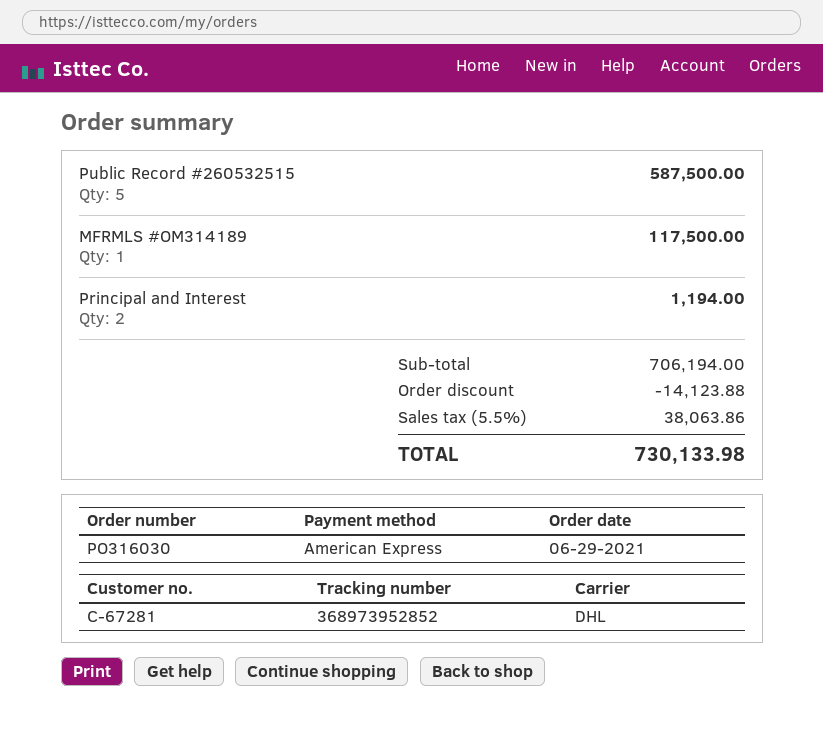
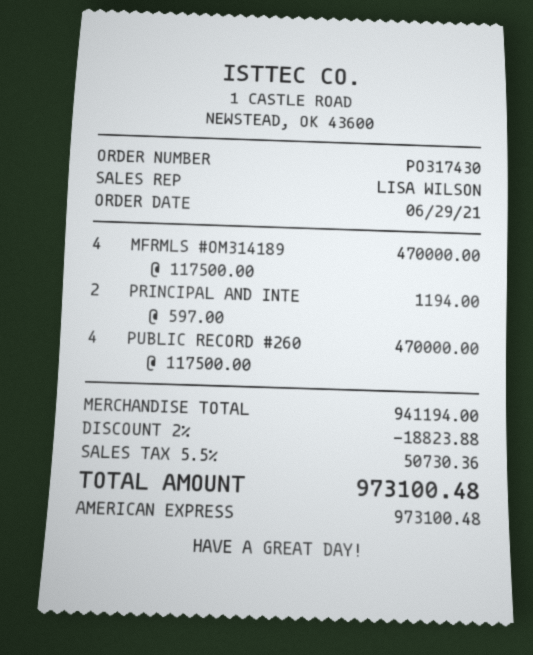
order number: PO316030 -> PO317430
Public Record #260532515: 5 for 587500.00 -> 4 for 470000.00
MFRMLS #OM314189: 1 for 117500.00 -> 4 for 470000.00
subtotal: 706194.00 -> 941194.00
discount: 14123.88 -> 18823.88
tax: 5.5% = 38063.86 -> 5.5% = 50730.36
total: 730133.98 -> 973100.48

